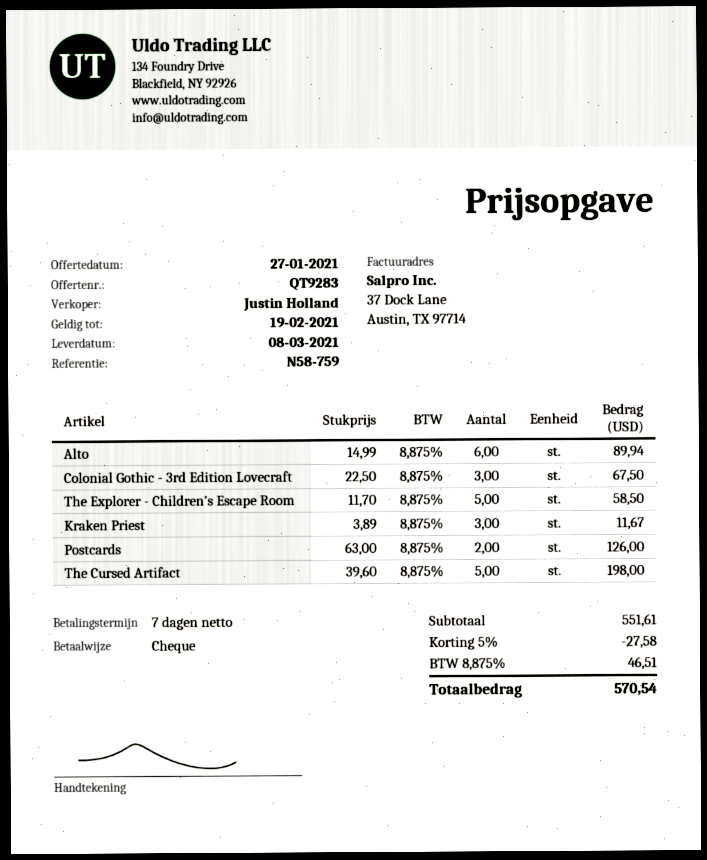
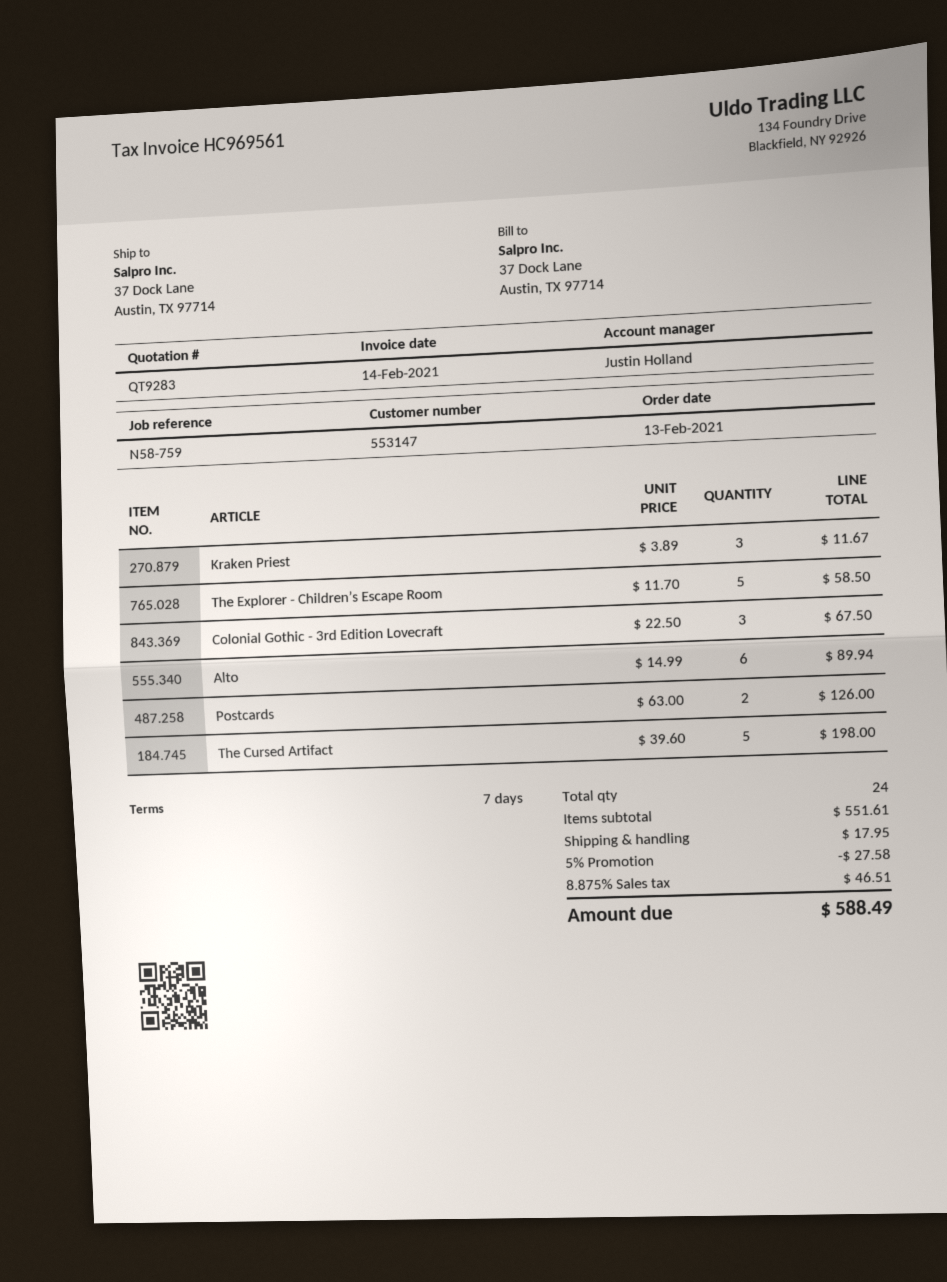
shipping: none -> 17.95
total: 570.54 -> 588.49

